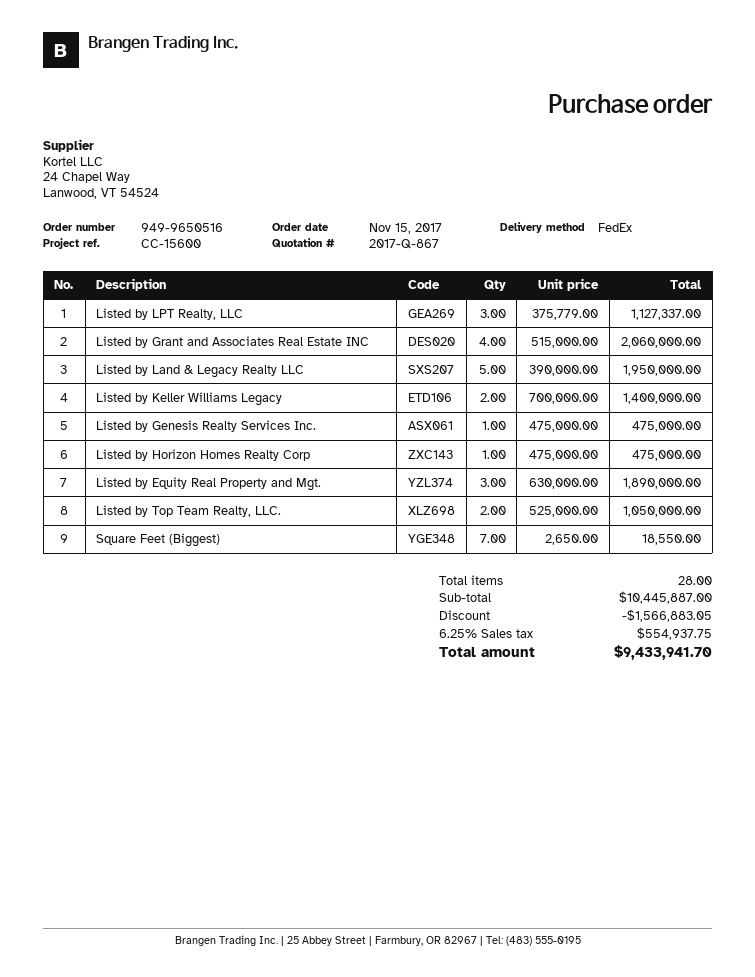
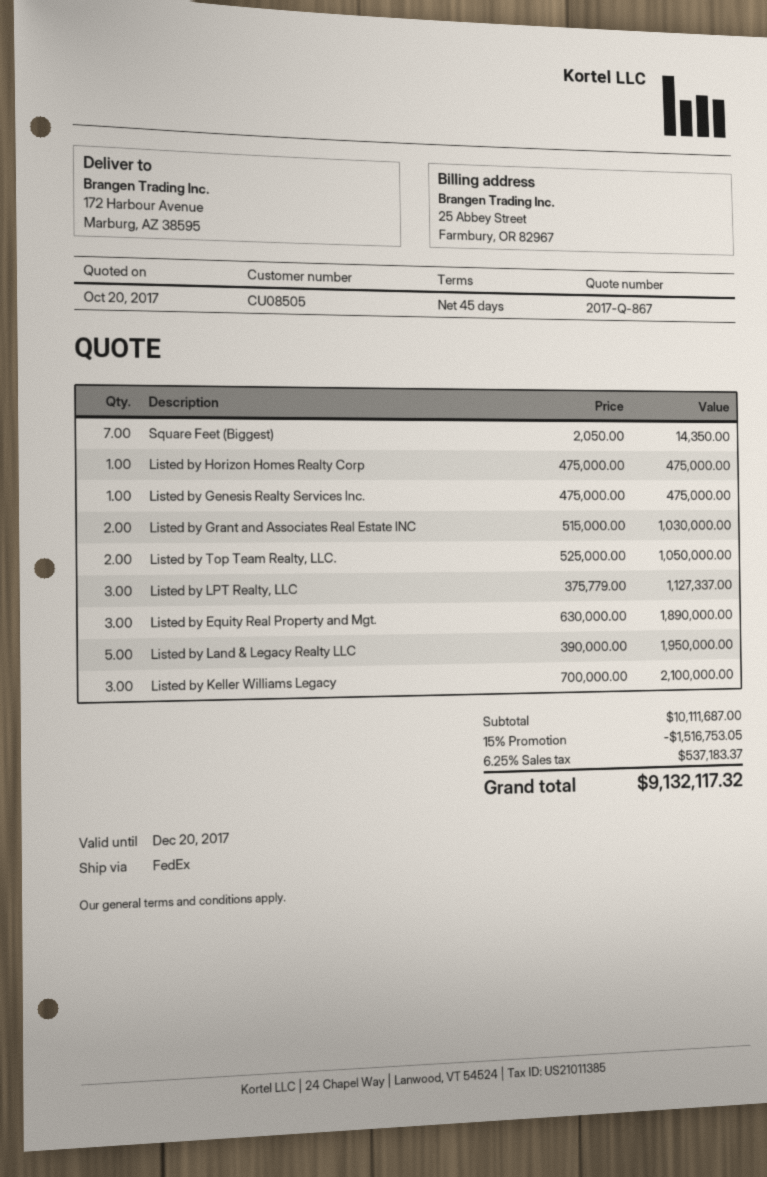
Listed by Grant and Associates Real Estate INC: 4 x 515000.00 = 2060000.00 -> 2 x 515000.00 = 1030000.00
Listed by Keller Williams Legacy: 2 x 700000.00 = 1400000.00 -> 3 x 700000.00 = 2100000.00
Square Feet (Biggest): 7 x 2650.00 = 18550.00 -> 7 x 2050.00 = 14350.00
subtotal: 10445887.00 -> 10111687.00
discount: 1566883.05 -> 1516753.05
tax: 6.25% = 554937.75 -> 6.25% = 537183.37
total: 9433941.70 -> 9132117.32

